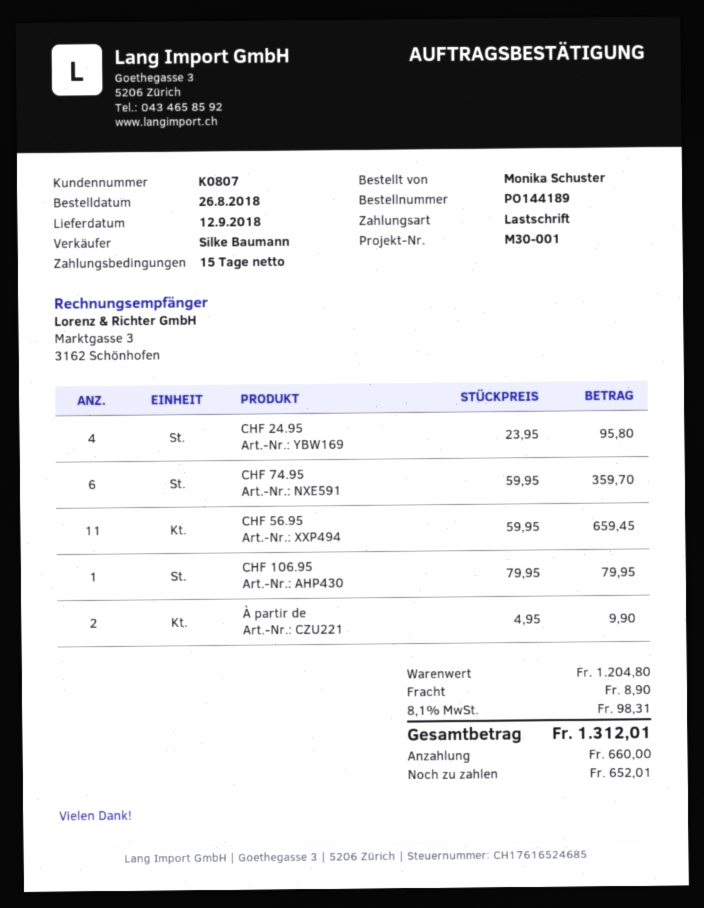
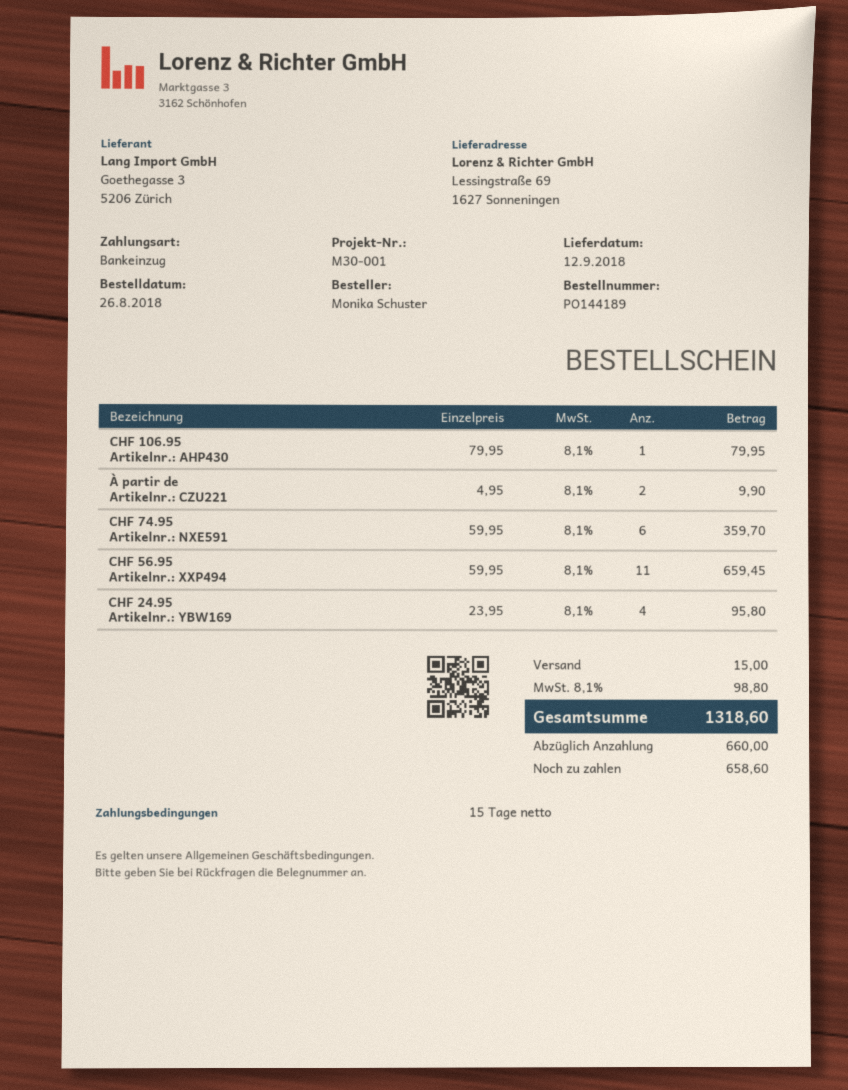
shipping: 8.90 -> 15.00
tax: 8.1% = 98.31 -> 8.1% = 98.80
total: 1312.01 -> 1318.60
balance: 652.01 -> 658.60

